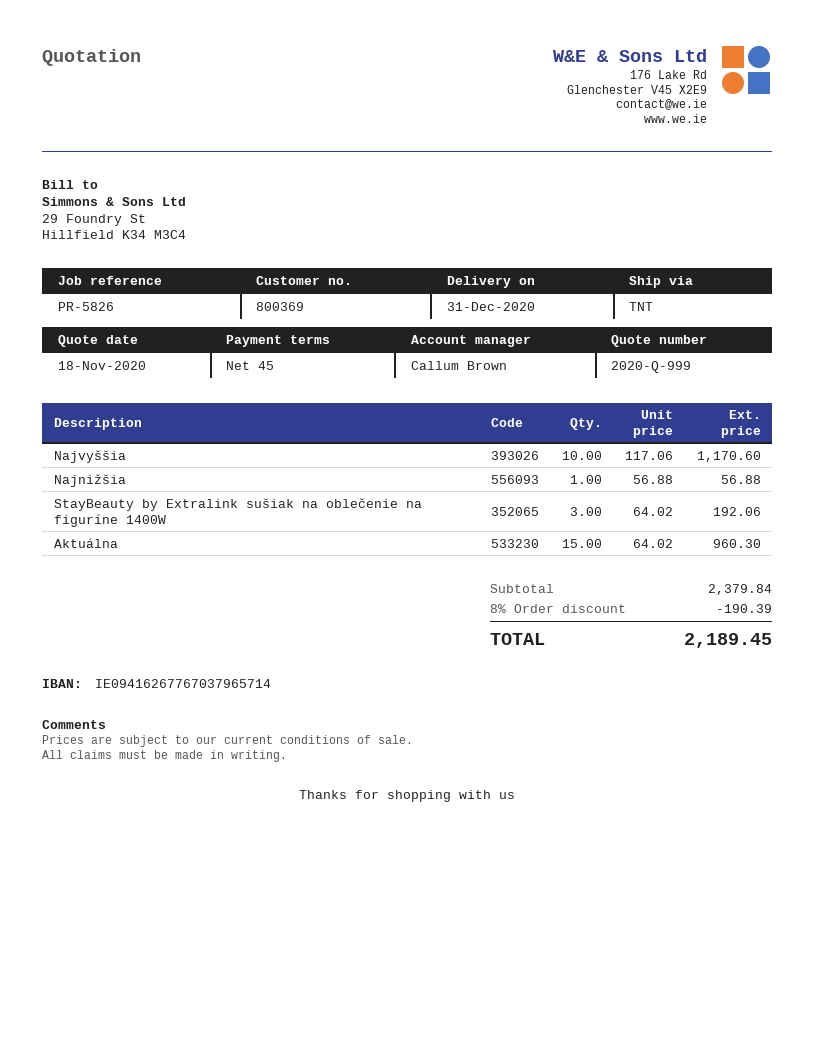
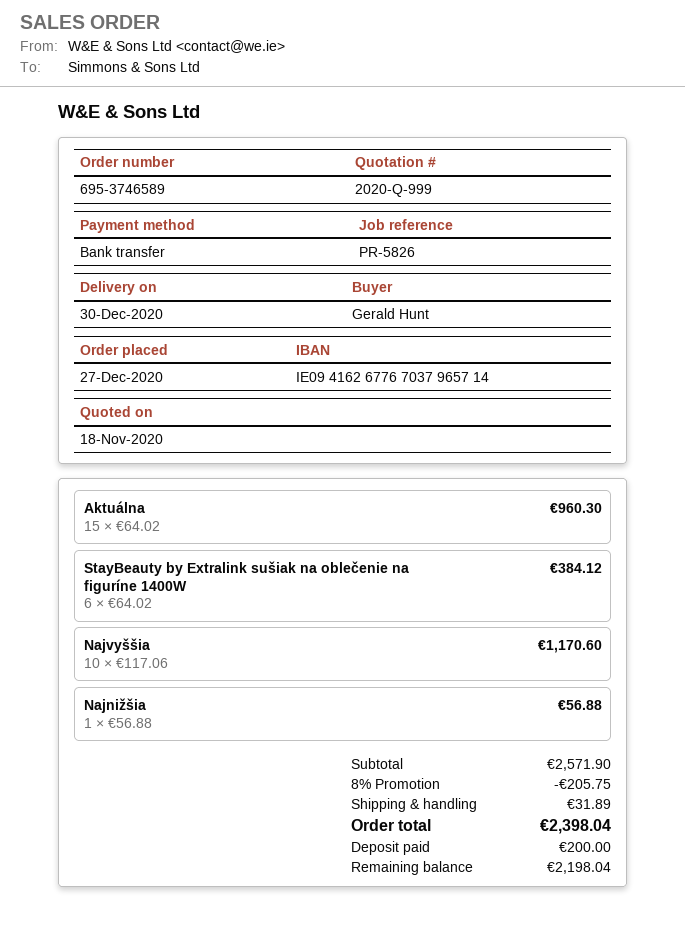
delivery date: 2020-12-31 -> 2020-12-30
StayBeauty by Extralink sušiak na oblečenie na figuríne 1400W: 3 x 64.02 = 192.06 -> 6 x 64.02 = 384.12
subtotal: 2379.84 -> 2571.90
discount: 8% = 190.39 -> 8% = 205.75
shipping: none -> 31.89
total: 2189.45 -> 2398.04

